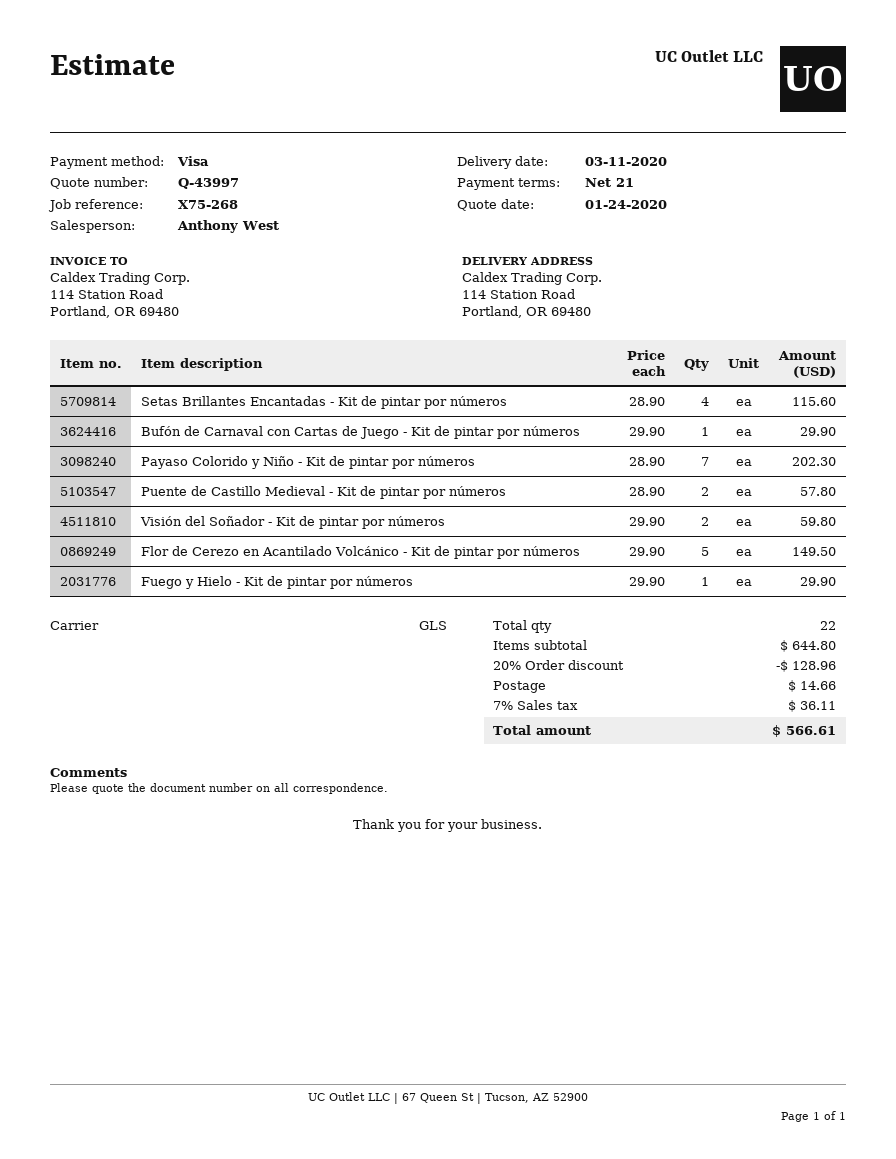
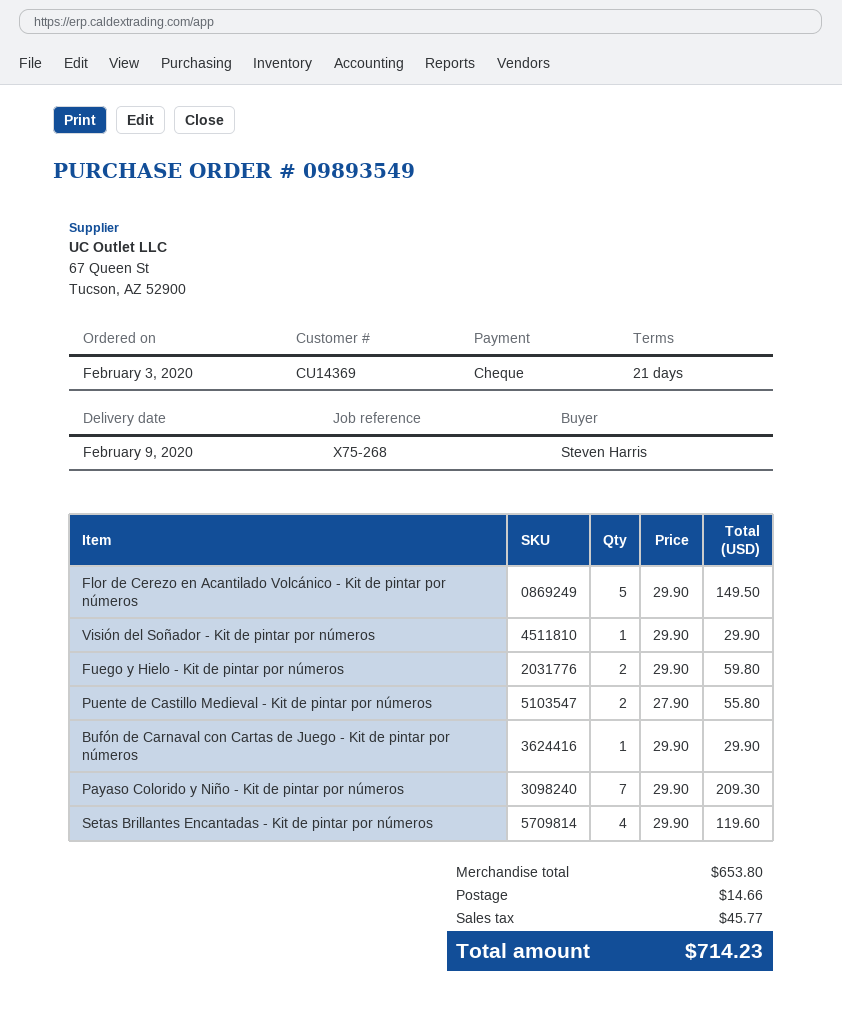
delivery date: 2020-03-11 -> 2020-02-09
payment method: Visa -> cheque
Setas Brillantes Encantadas - Kit de pintar por números: 4 x 28.90 = 115.60 -> 4 x 29.90 = 119.60
Payaso Colorido y Niño - Kit de pintar por números: 7 x 28.90 = 202.30 -> 7 x 29.90 = 209.30
Puente de Castillo Medieval - Kit de pintar por números: 2 x 28.90 = 57.80 -> 2 x 27.90 = 55.80
Visión del Soñador - Kit de pintar por números: 2 x 29.90 = 59.80 -> 1 x 29.90 = 29.90
Fuego y Hielo - Kit de pintar por números: 1 x 29.90 = 29.90 -> 2 x 29.90 = 59.80
subtotal: 644.80 -> 653.80
discount: 20% = 128.96 -> none
tax: 36.11 -> 45.77
total: 566.61 -> 714.23

